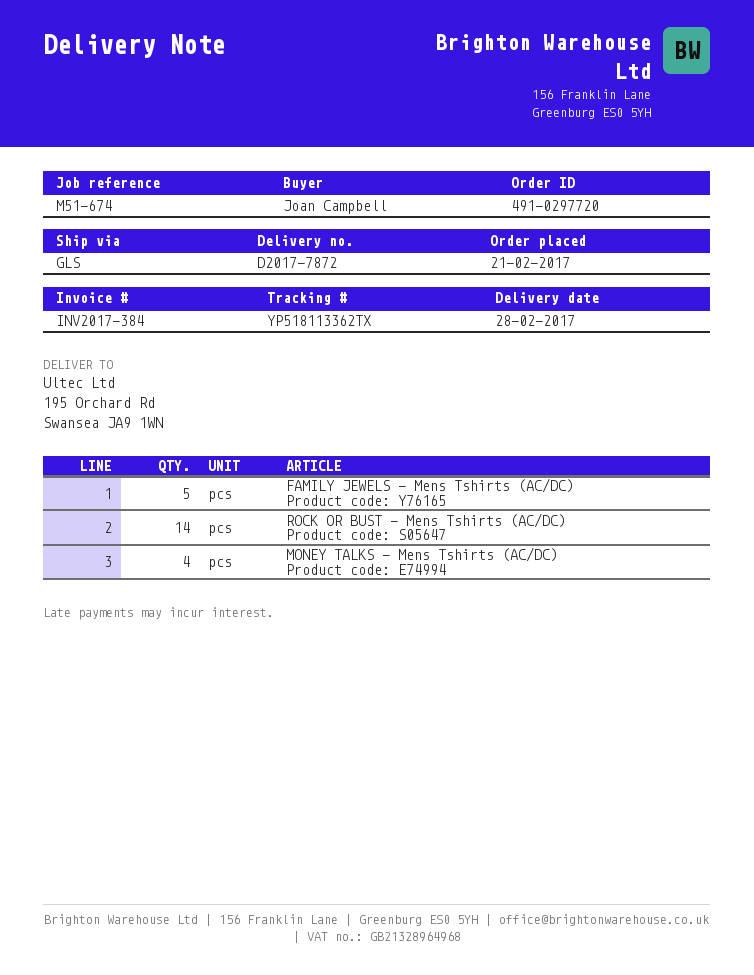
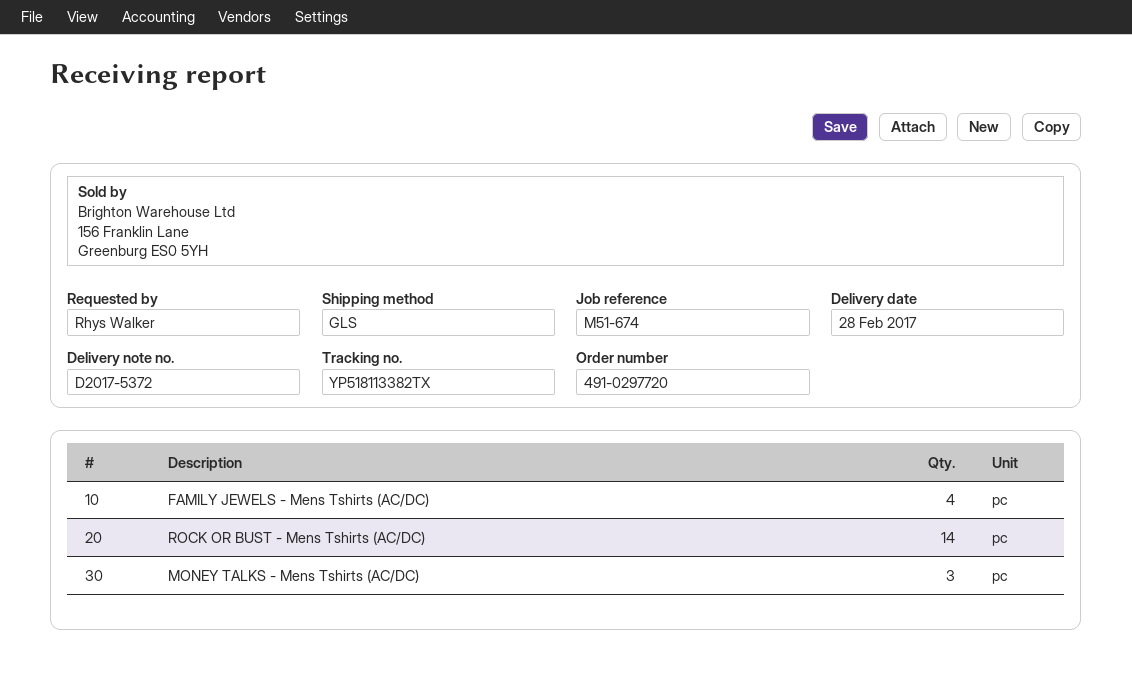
delivery note number: D2017-7872 -> D2017-5372
ordered by: Joan Campbell -> Rhys Walker
tracking number: YP518113362TX -> YP518113382TX
FAMILY JEWELS - Mens Tshirts (AC/DC): 5 -> 4
MONEY TALKS - Mens Tshirts (AC/DC): 4 -> 3

